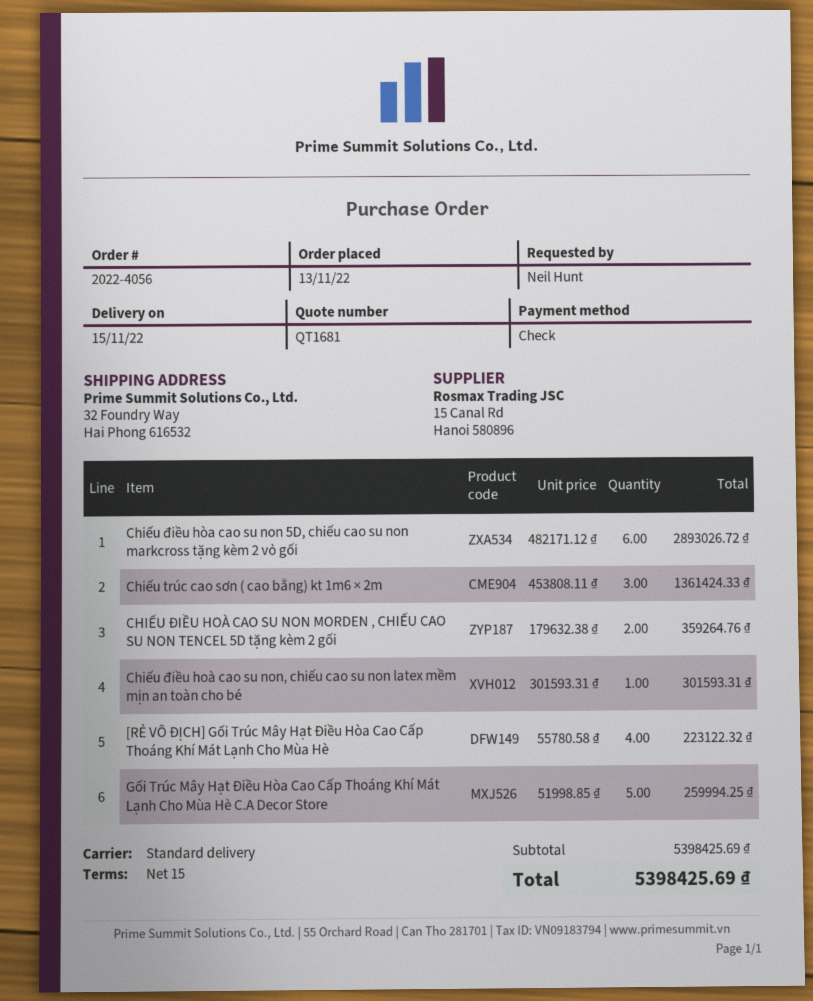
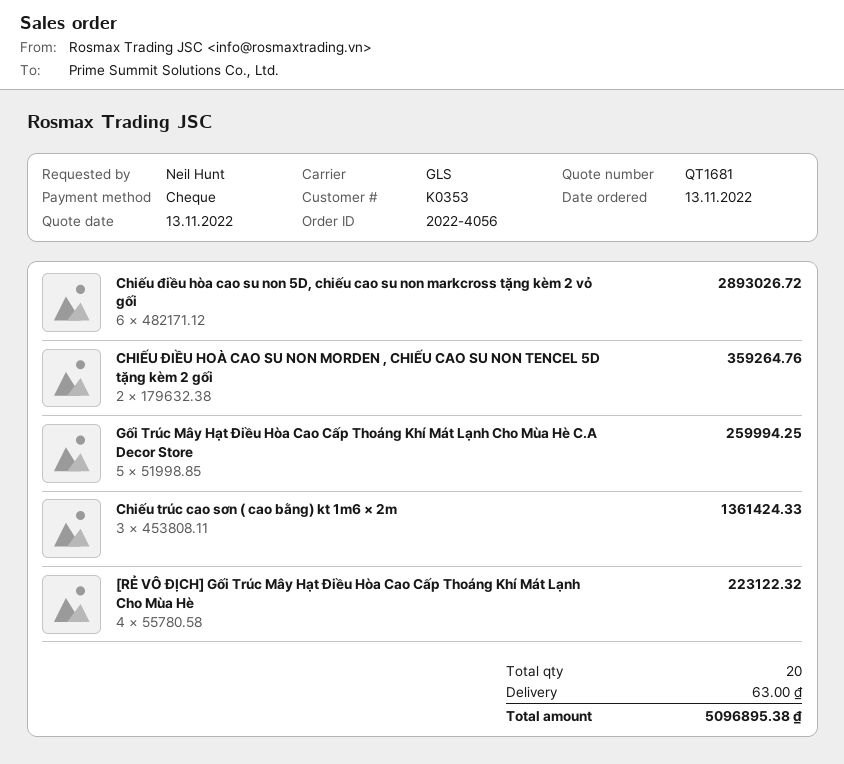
shipping method: standard -> GLS
Chiếu điều hoà cao su non, chiếu cao su non latex mềm mịn an toàn cho bé: 1 x 301593.31 = 301593.31 -> none
shipping: none -> 63.00
total: 5398425.69 -> 5096895.38

